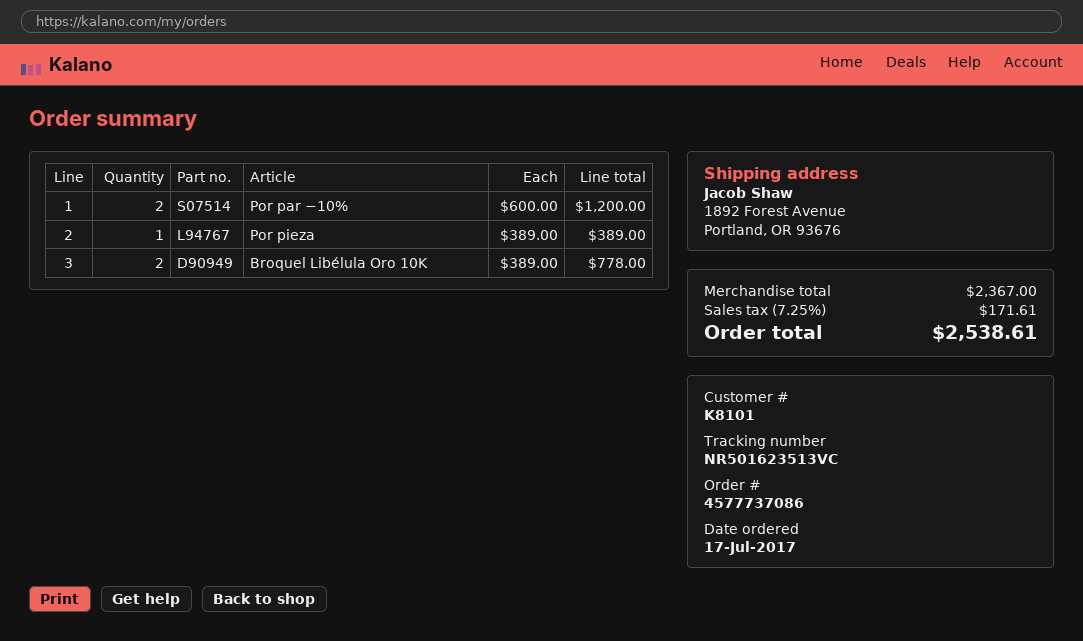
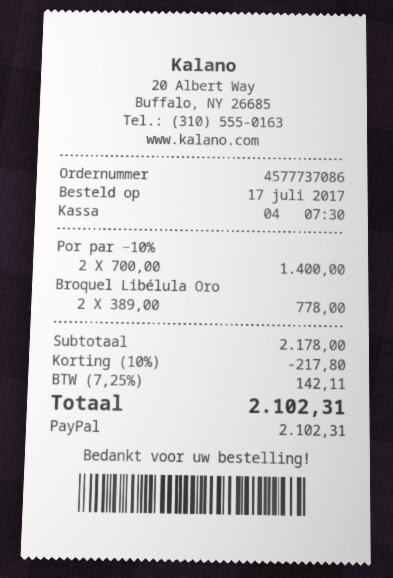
Por par −10%: 2 x 600.00 = 1200.00 -> 2 x 700.00 = 1400.00
Por pieza: 1 x 389.00 = 389.00 -> none
subtotal: 2367.00 -> 2178.00
discount: none -> 10% = 217.80
tax: 7.25% = 171.61 -> 7.25% = 142.11
total: 2538.61 -> 2102.31

